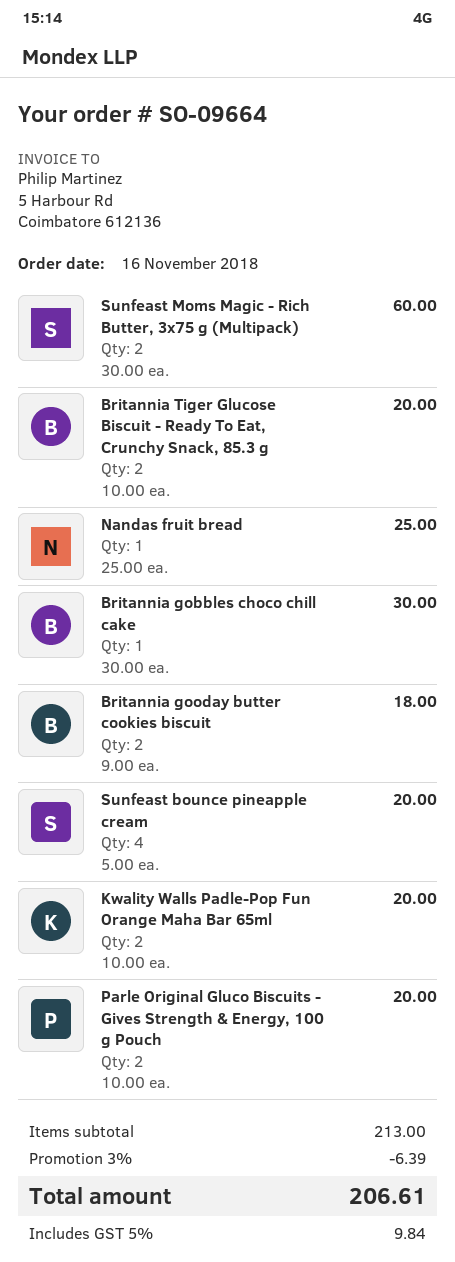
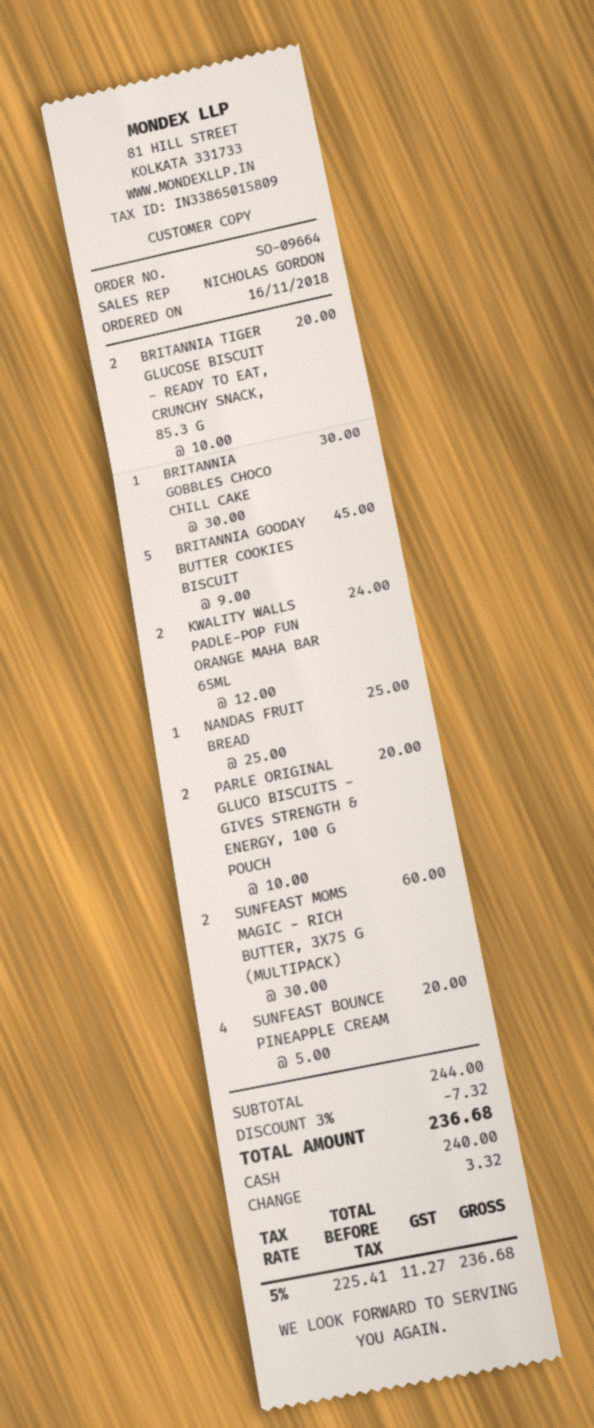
Britannia gooday butter cookies biscuit: 2 x 9.00 = 18.00 -> 5 x 9.00 = 45.00
Kwality Walls Padle-Pop Fun Orange Maha Bar 65ml: 2 x 10.00 = 20.00 -> 2 x 12.00 = 24.00
subtotal: 213.00 -> 244.00
discount: 3% = 6.39 -> 3% = 7.32
tax: 5% = 9.84 -> 5% = 11.27
total: 206.61 -> 236.68

